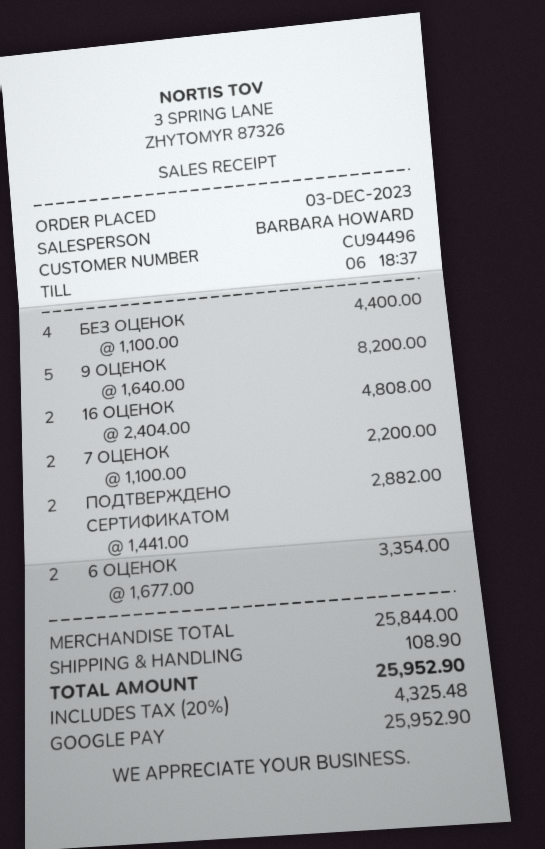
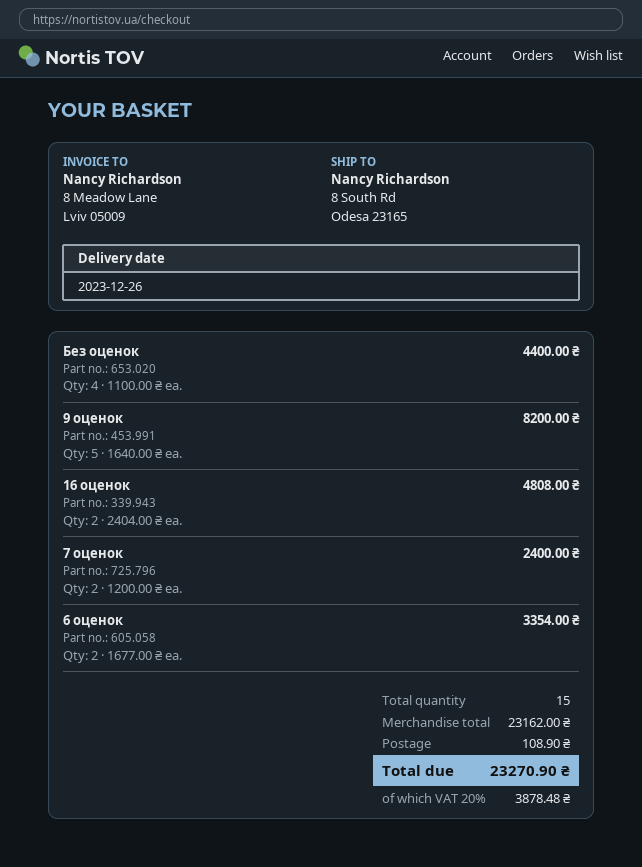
7 ОЦЕНОК: 2 x 1100.00 = 2200.00 -> 2 x 1200.00 = 2400.00
ПОДТВЕРЖДЕНО СЕРТИФИКАТОМ: 2 x 1441.00 = 2882.00 -> none
subtotal: 25844.00 -> 23162.00
tax: 20% = 4325.48 -> 20% = 3878.48
total: 25952.90 -> 23270.90

